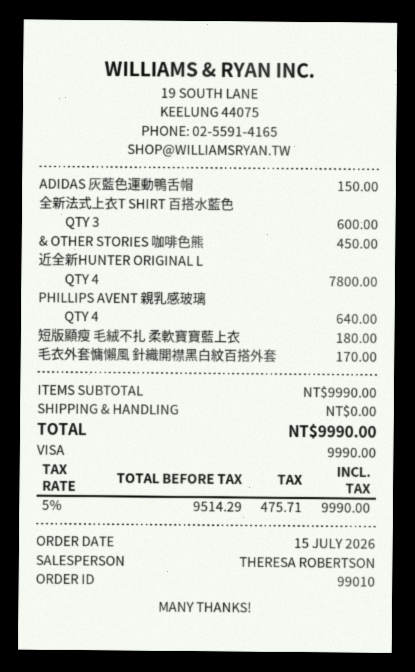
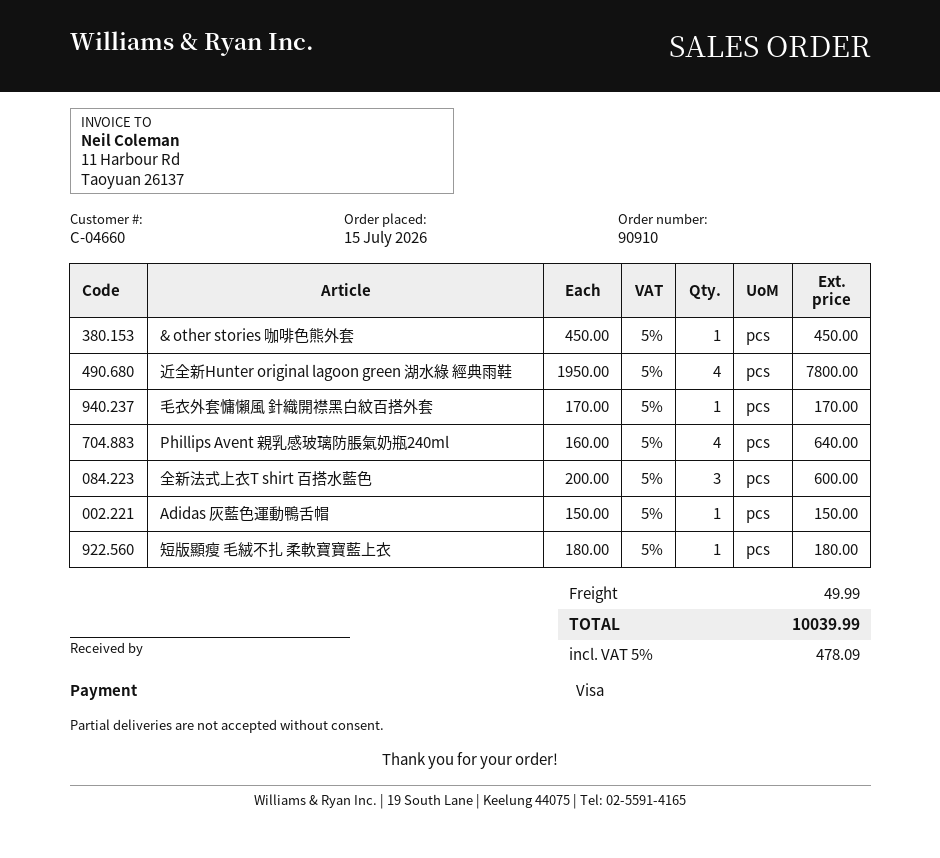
order number: 99010 -> 90910
shipping: 0.00 -> 49.99
tax: 5% = 475.71 -> 5% = 478.09
total: 9990.00 -> 10039.99

